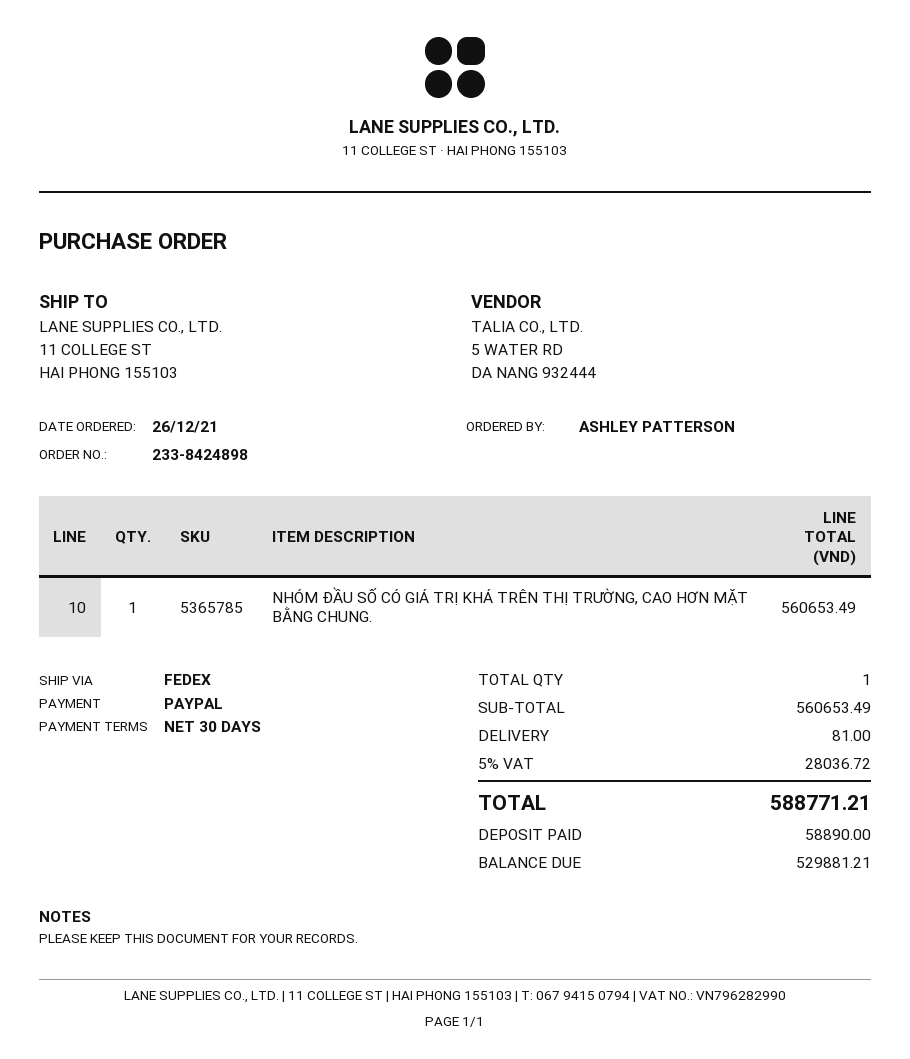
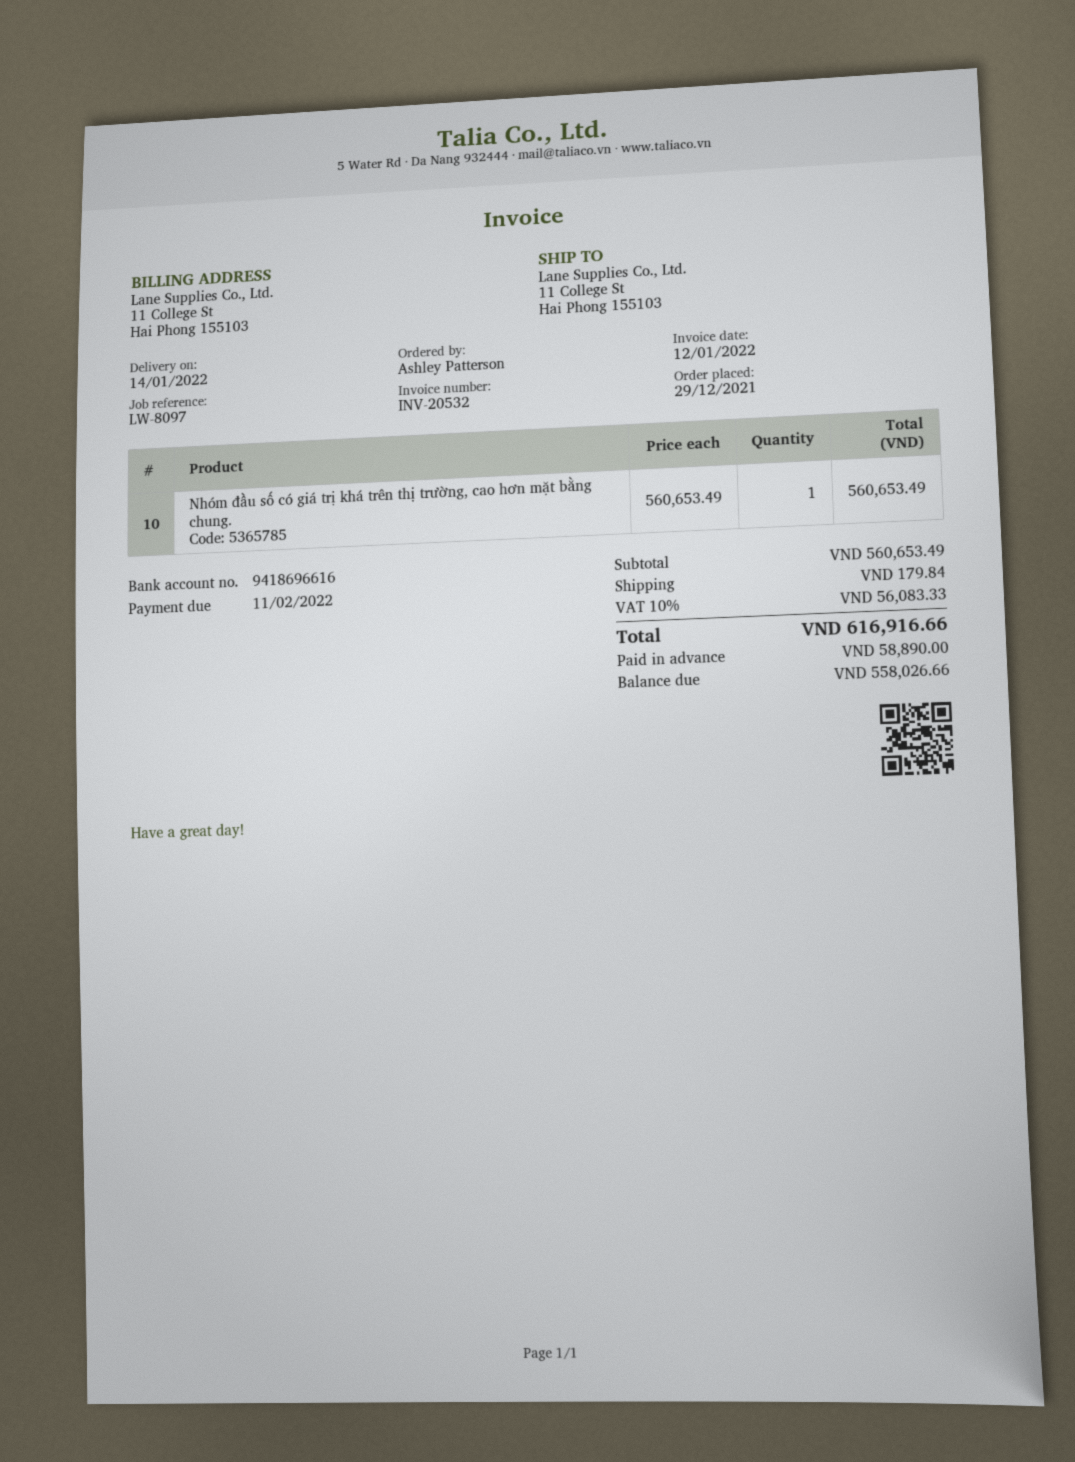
order date: 2021-12-26 -> 2021-12-29
shipping: 81.00 -> 179.84
tax: 5% = 28036.72 -> 10% = 56083.33
total: 588771.21 -> 616916.66
balance: 529881.21 -> 558026.66

